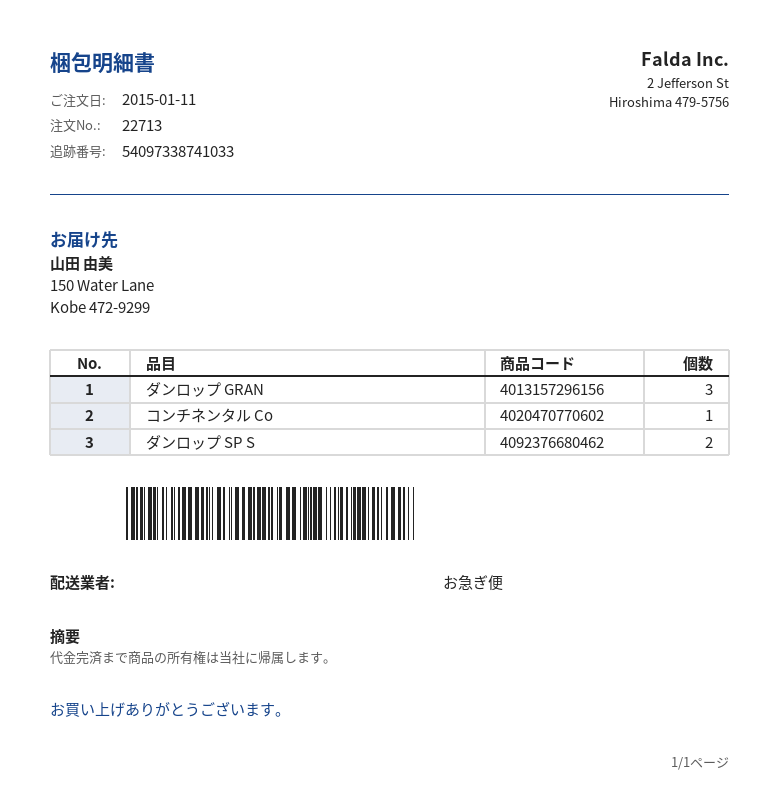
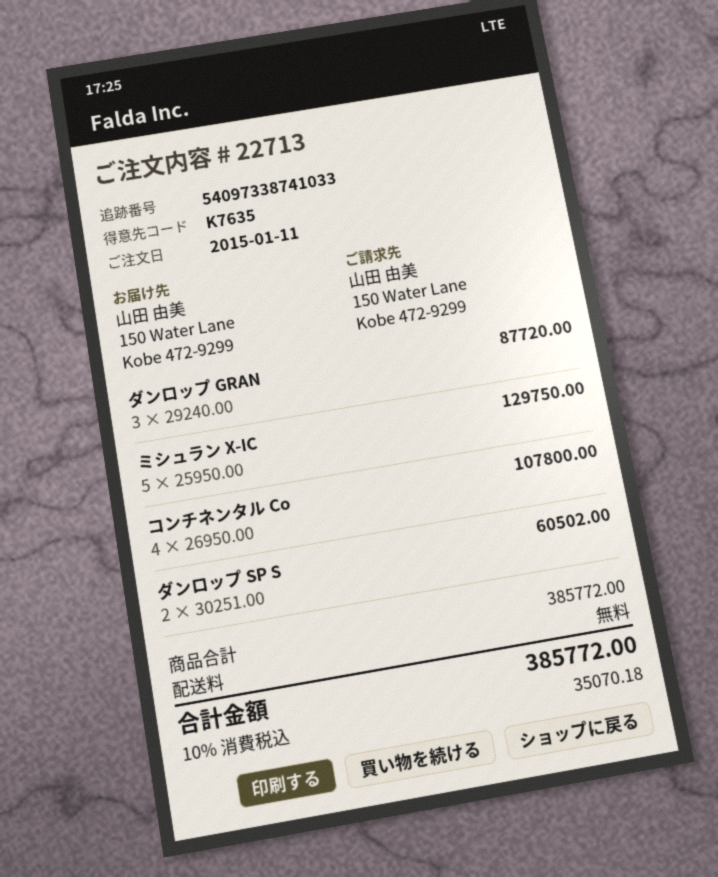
コンチネンタル Co: 1 -> 4
ミシュラン X-IC: none -> 5

